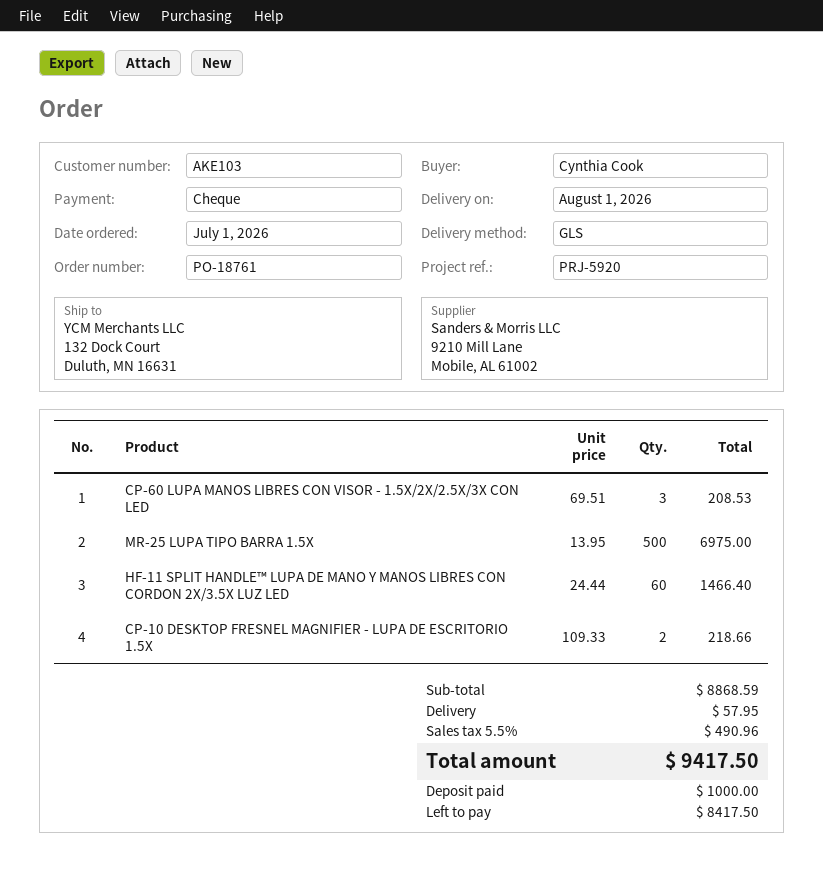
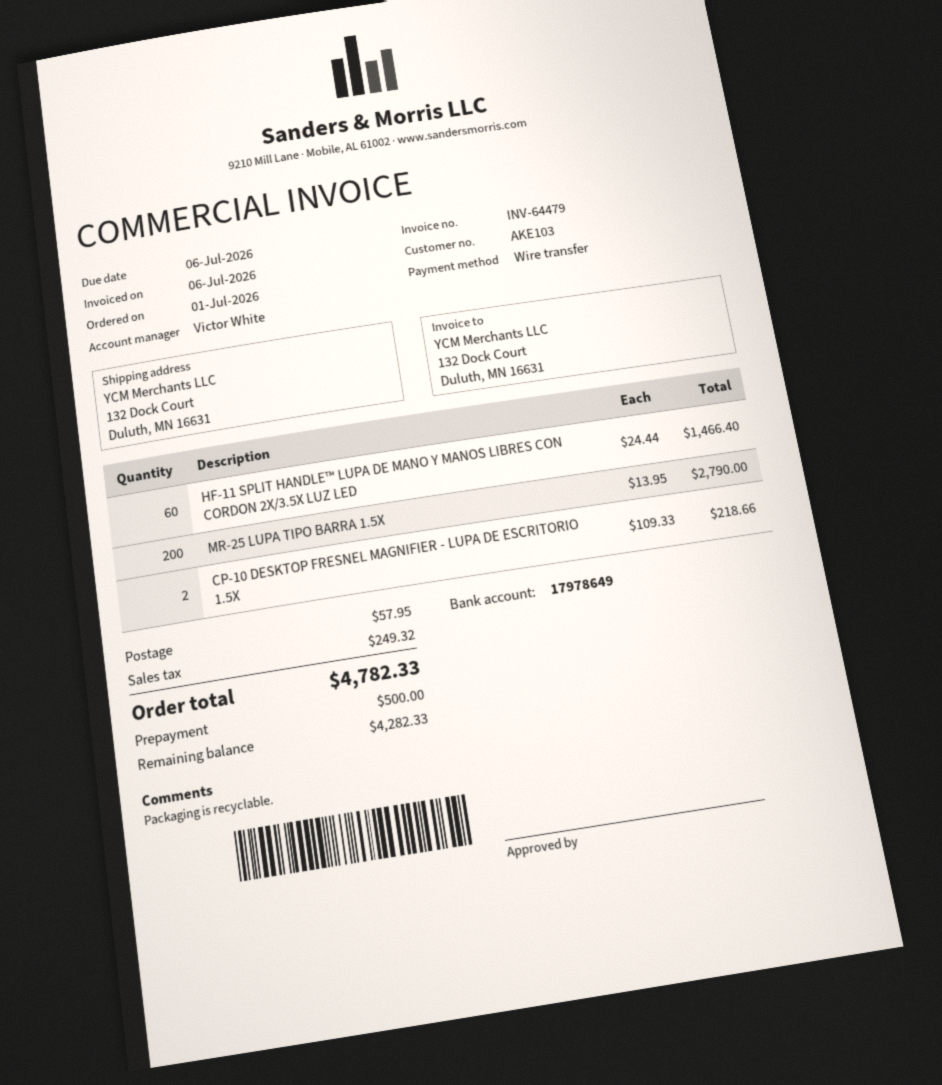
payment method: cheque -> bank transfer
CP-60 LUPA MANOS LIBRES CON VISOR - 1.5X/2X/2.5X/3X CON LED: 3 x 69.51 = 208.53 -> none
MR-25 LUPA TIPO BARRA 1.5X: 500 x 13.95 = 6975.00 -> 200 x 13.95 = 2790.00
tax: 490.96 -> 249.32
total: 9417.50 -> 4782.33
deposit: 1000.00 -> 500.00
balance: 8417.50 -> 4282.33

